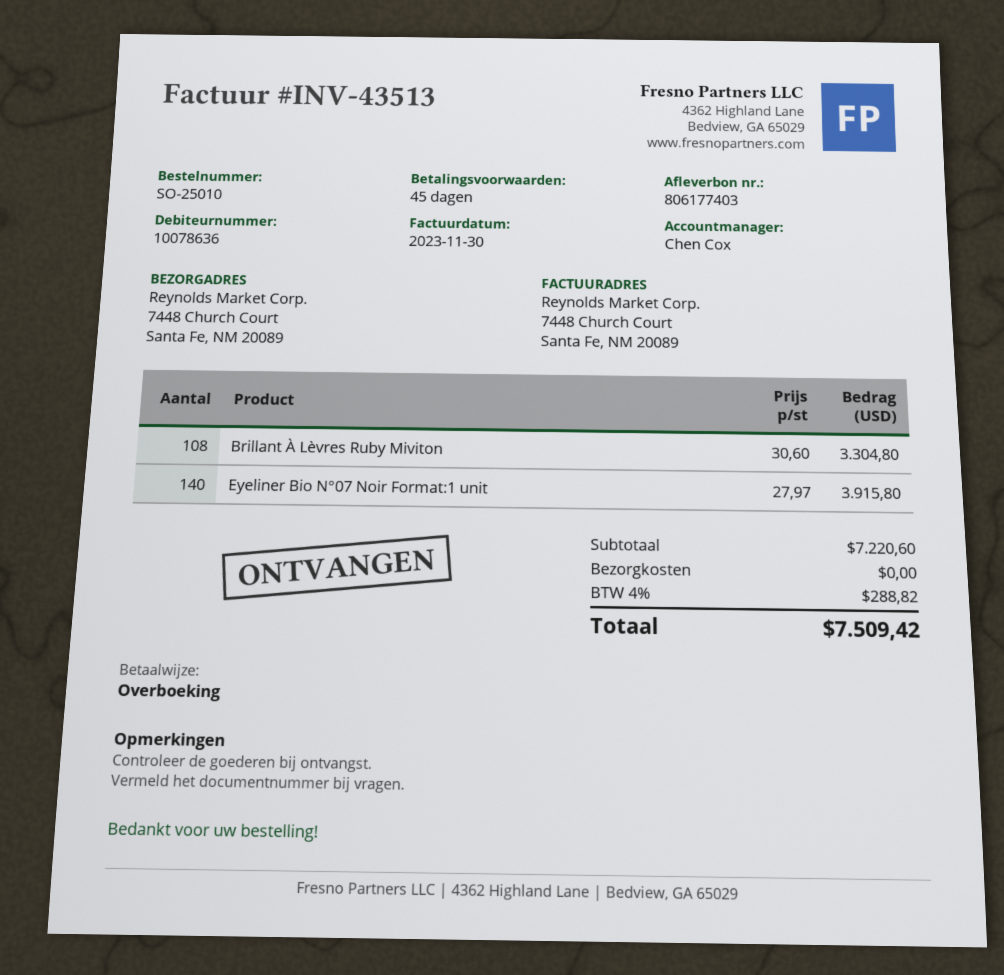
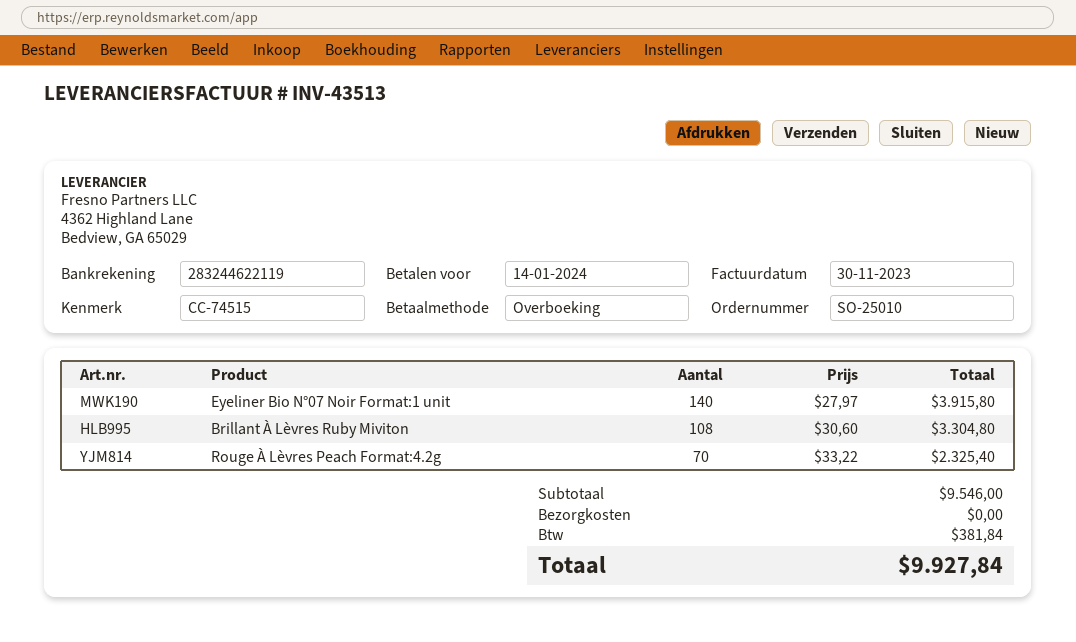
Rouge À Lèvres Peach Format:4.2g: none -> 70 x 33.22 = 2325.40
subtotal: 7220.60 -> 9546.00
tax: 288.82 -> 381.84
total: 7509.42 -> 9927.84

